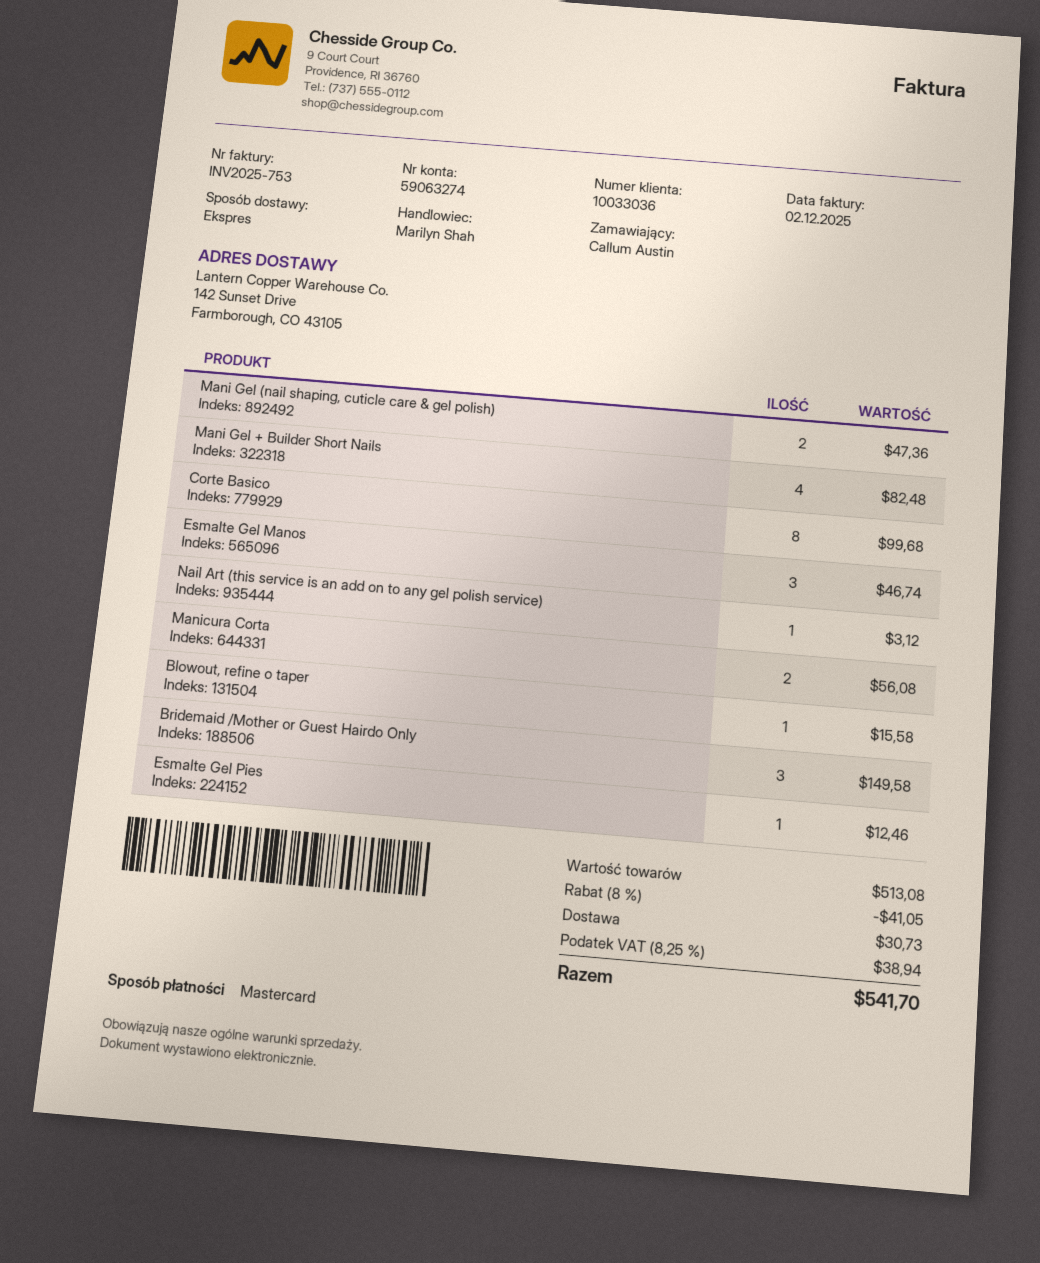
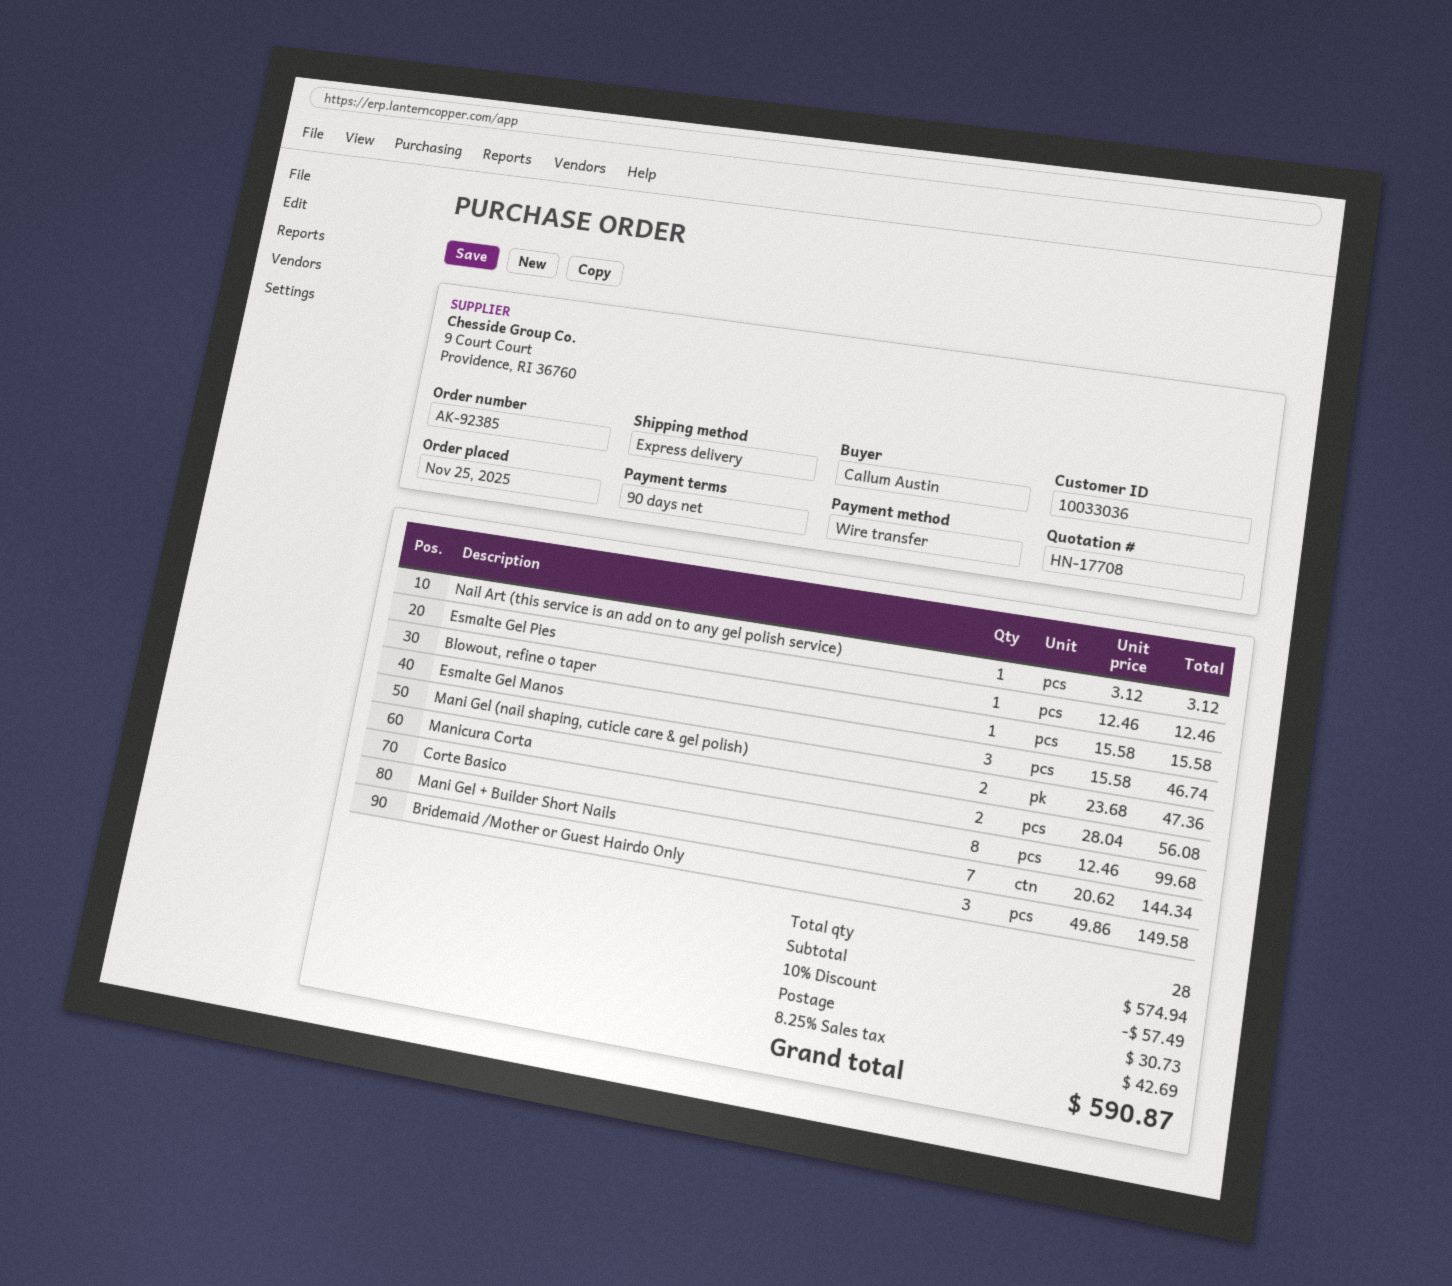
payment method: Mastercard -> bank transfer
Mani Gel + Builder Short Nails: 4 for 82.48 -> 7 for 144.34
subtotal: 513.08 -> 574.94
discount: 8% = 41.05 -> 10% = 57.49
tax: 8.25% = 38.94 -> 8.25% = 42.69
total: 541.70 -> 590.87

